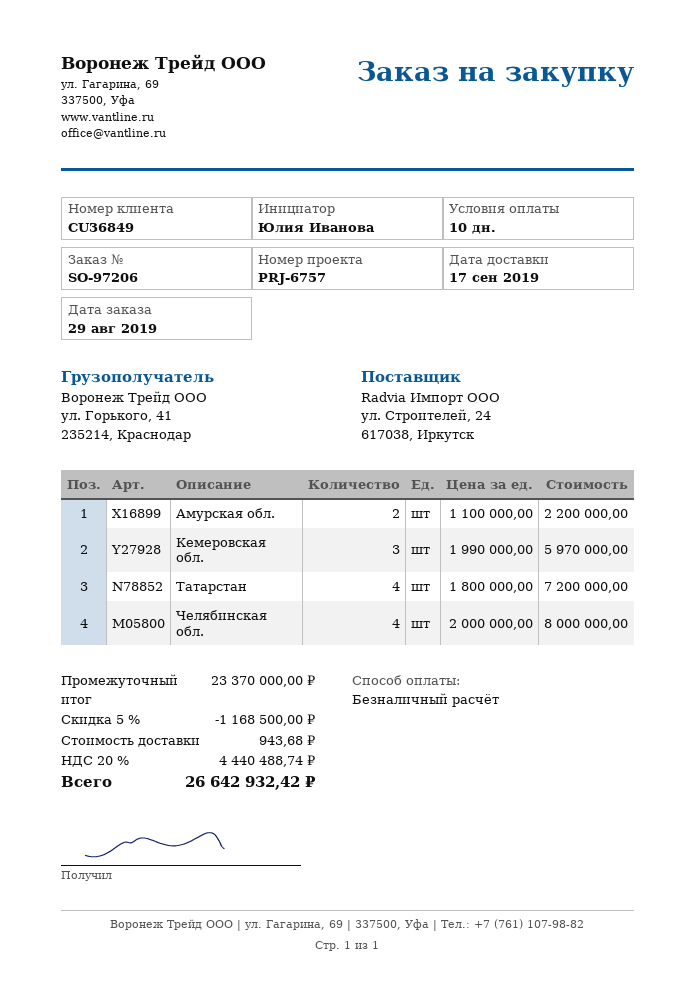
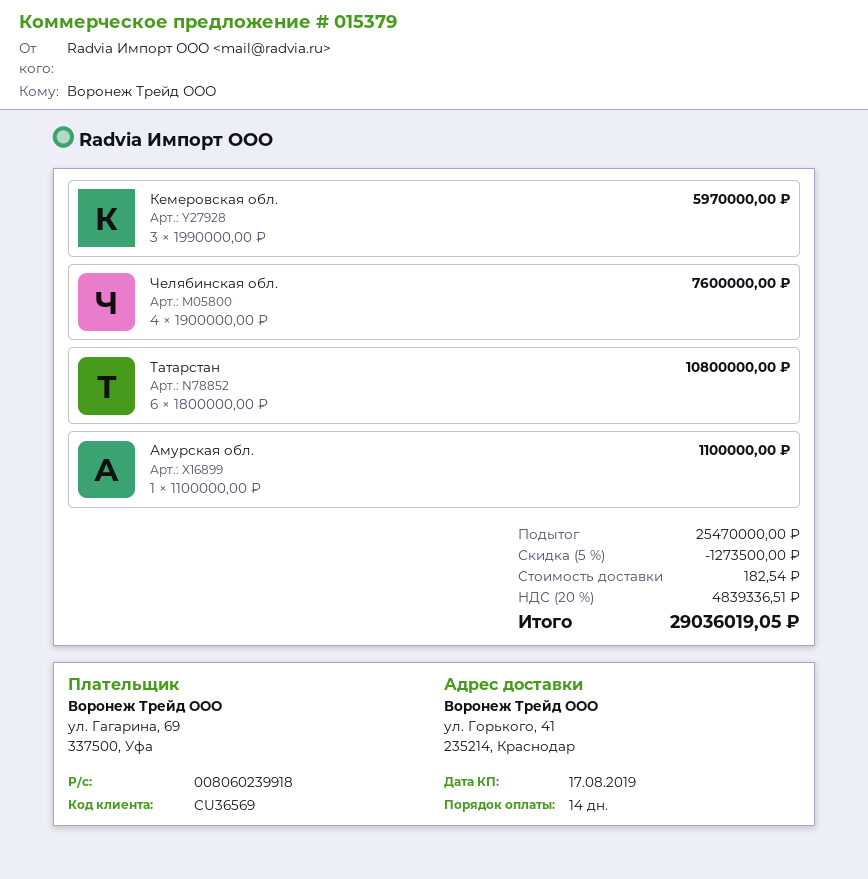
payment terms: 10 days -> 14 days
customer number: CU36849 -> CU36569
Амурская обл.: 2 x 1100000.00 = 2200000.00 -> 1 x 1100000.00 = 1100000.00
Татарстан: 4 x 1800000.00 = 7200000.00 -> 6 x 1800000.00 = 10800000.00
Челябинская обл.: 4 x 2000000.00 = 8000000.00 -> 4 x 1900000.00 = 7600000.00
subtotal: 23370000.00 -> 25470000.00
discount: 5% = 1168500.00 -> 5% = 1273500.00
shipping: 943.68 -> 182.54
tax: 20% = 4440488.74 -> 20% = 4839336.51
total: 26642932.42 -> 29036019.05

